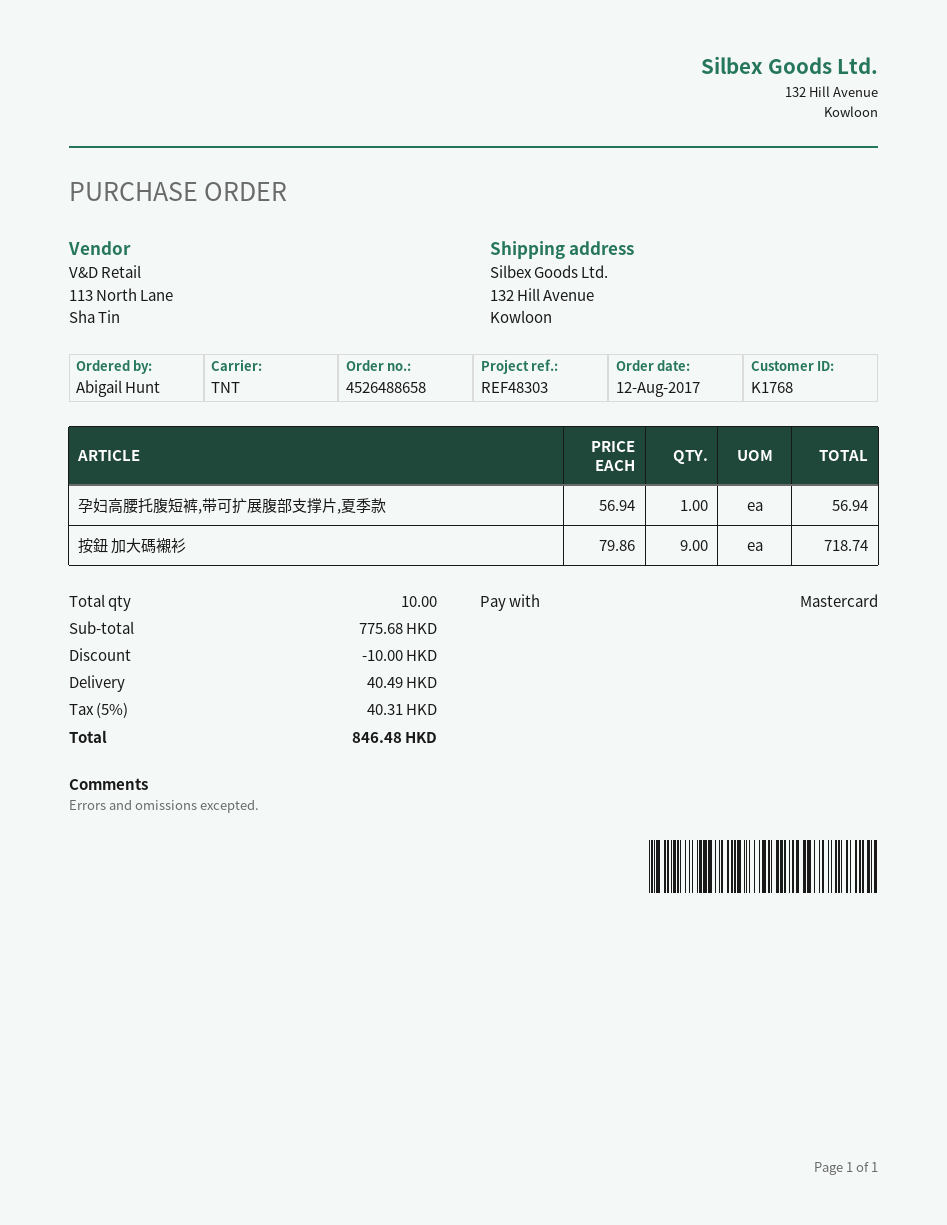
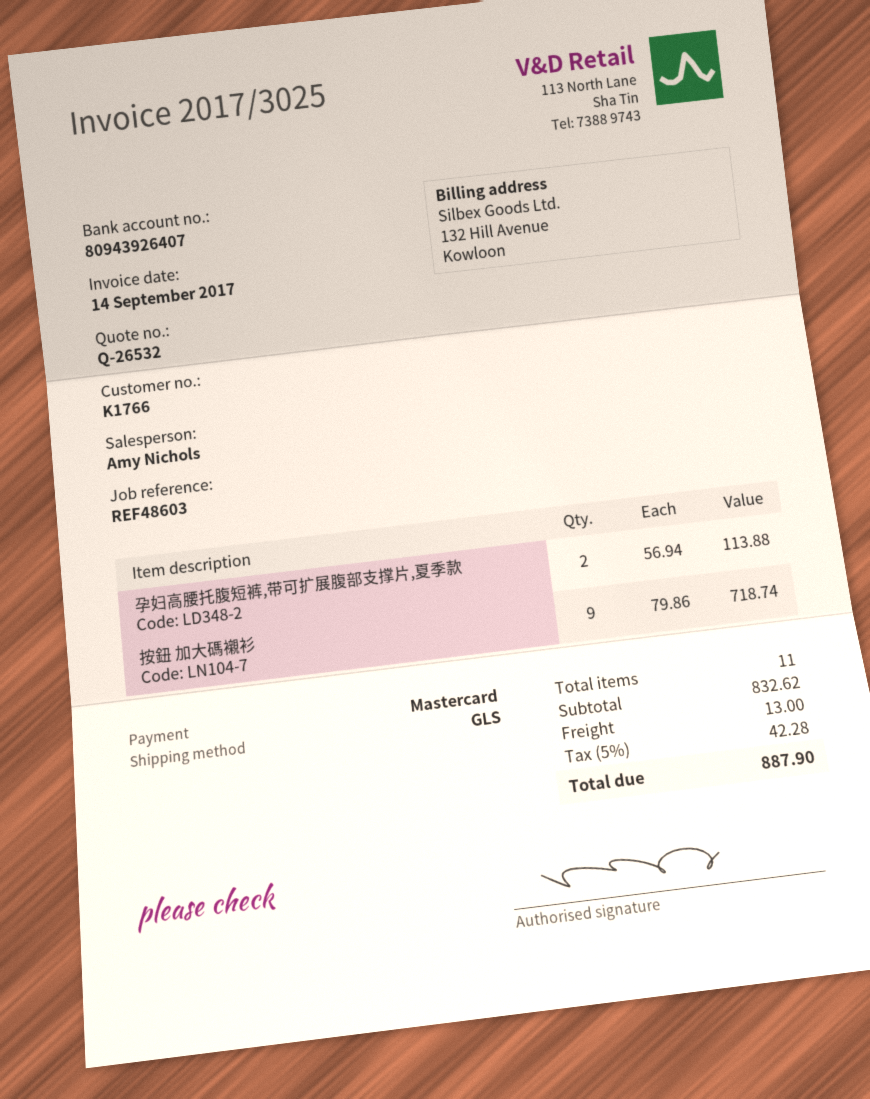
customer number: K1768 -> K1766
reference: REF48303 -> REF48603
shipping method: TNT -> GLS
孕妇高腰托腹短裤,带可扩展腹部支撑片,夏季款: 1 x 56.94 = 56.94 -> 2 x 56.94 = 113.88
total quantity: 10 -> 11
subtotal: 775.68 -> 832.62
discount: 10.00 -> none
shipping: 40.49 -> 13.00
tax: 5% = 40.31 -> 5% = 42.28
total: 846.48 -> 887.90

